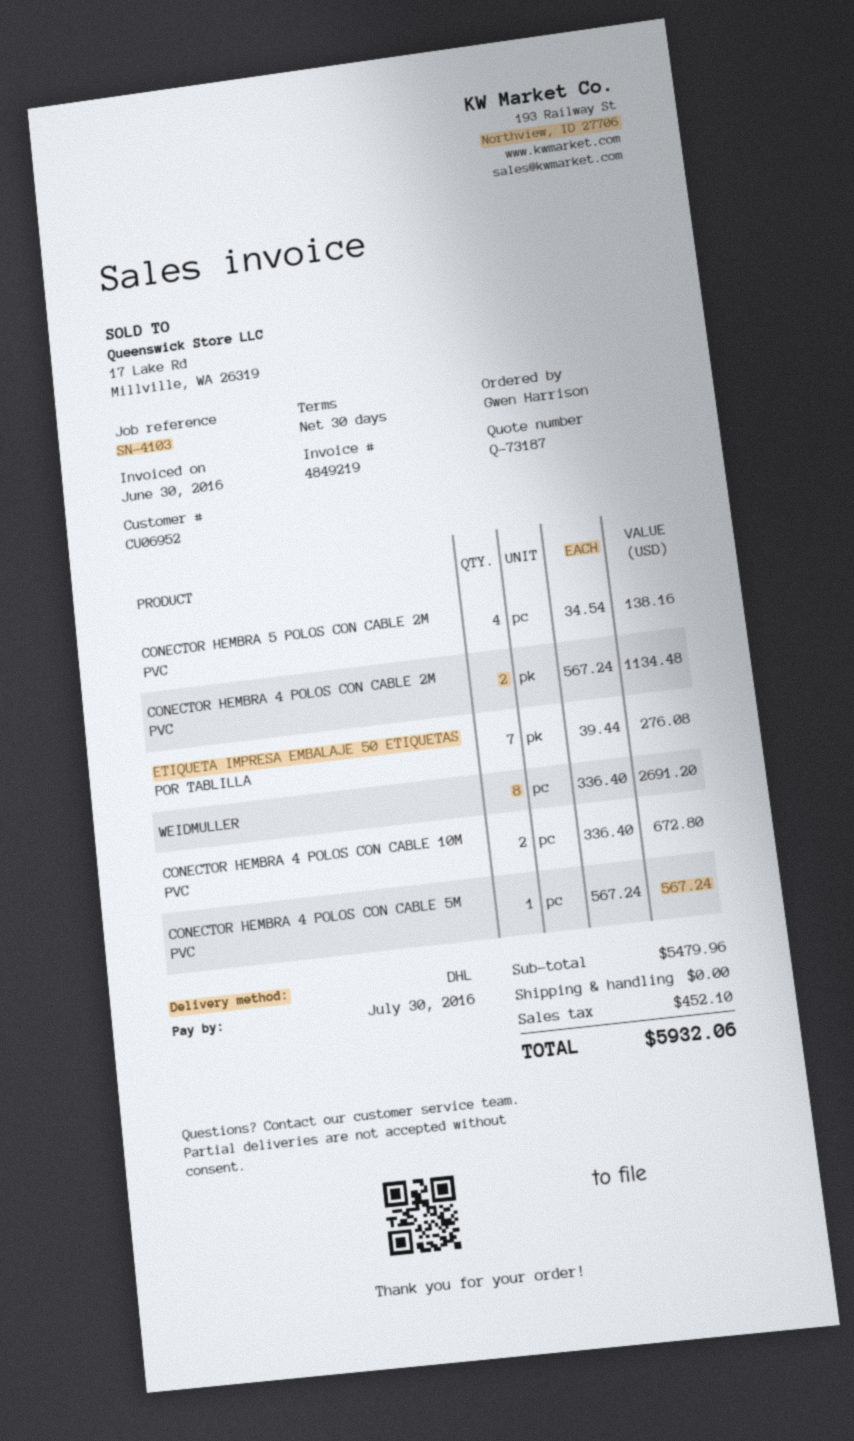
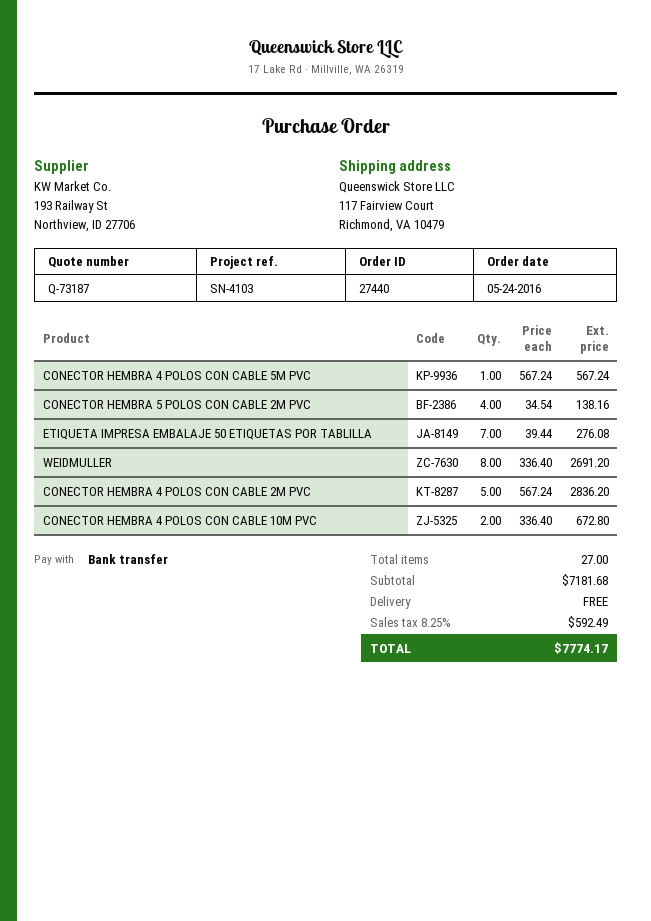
CONECTOR HEMBRA 4 POLOS CON CABLE 2M PVC: 2 x 567.24 = 1134.48 -> 5 x 567.24 = 2836.20
subtotal: 5479.96 -> 7181.68
tax: 452.10 -> 592.49
total: 5932.06 -> 7774.17

